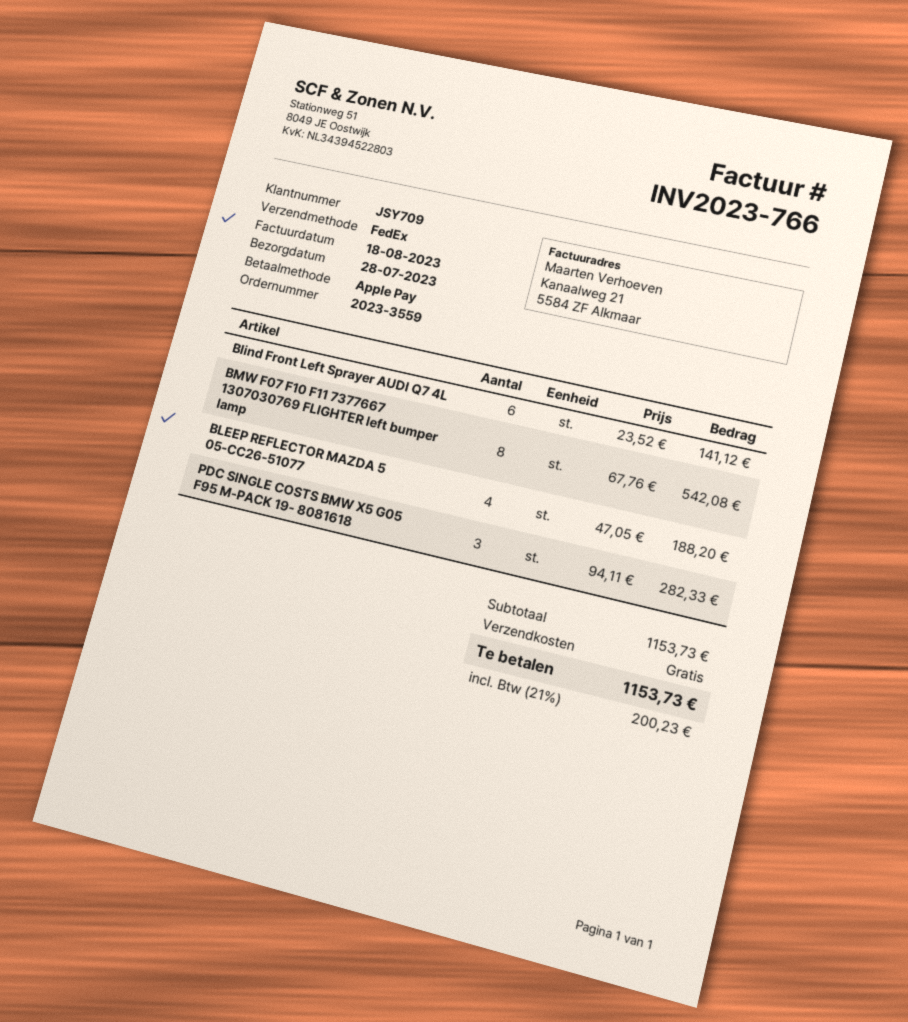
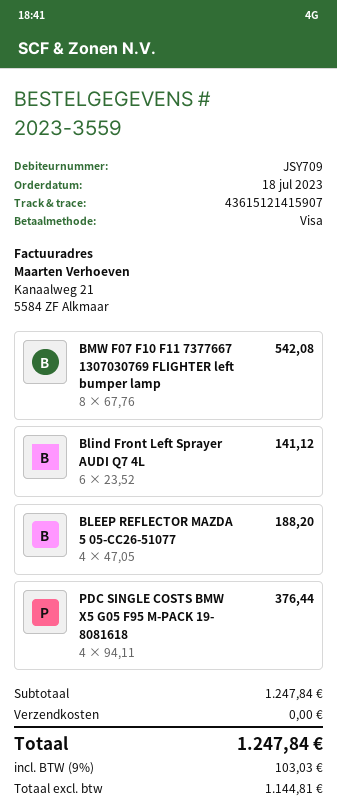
payment method: Apple Pay -> Visa
PDC SINGLE COSTS BMW X5 G05 F95 M-PACK 19- 8081618: 3 x 94.11 = 282.33 -> 4 x 94.11 = 376.44
subtotal: 1153.73 -> 1247.84
tax: 21% = 200.23 -> 9% = 103.03
total: 1153.73 -> 1247.84

